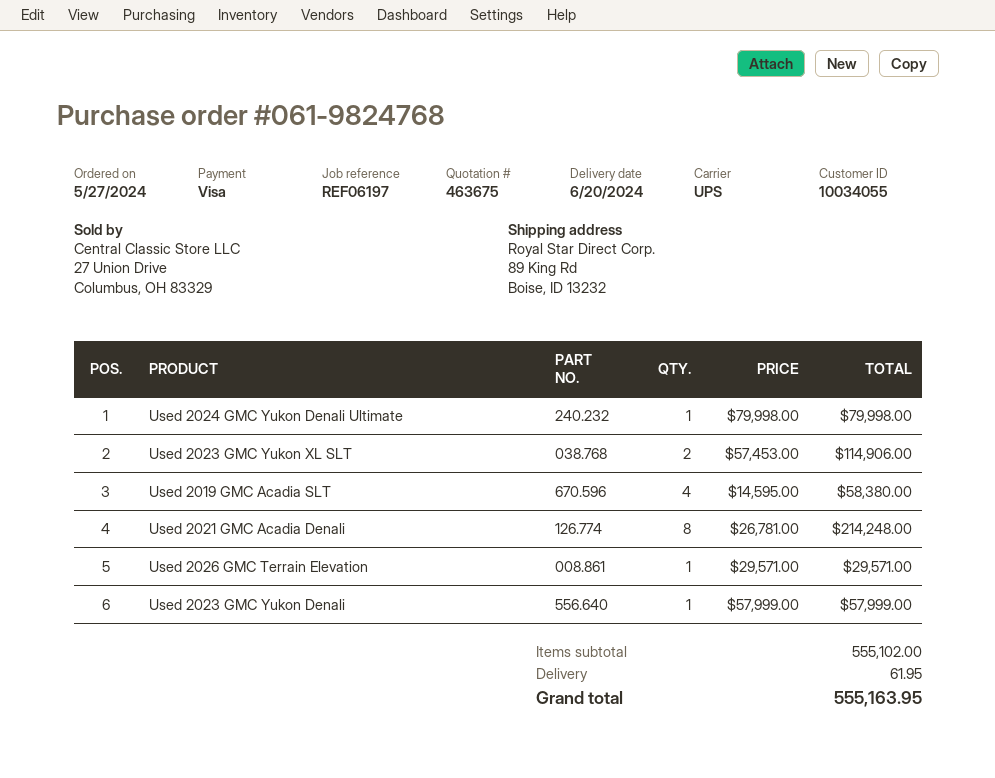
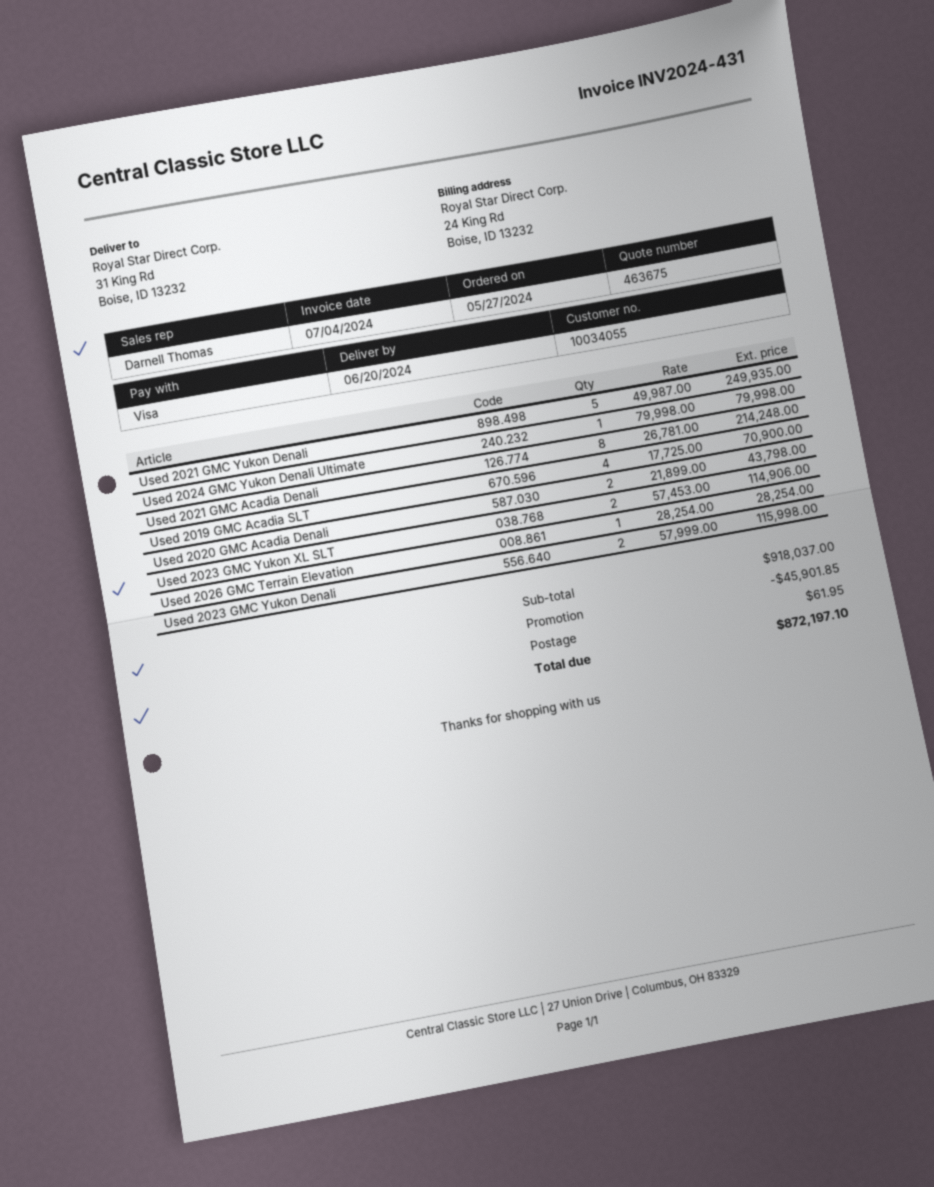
ship to: 89 King Rd, Boise, ID 13232 -> 31 King Rd, Boise, ID 13232
Used 2019 GMC Acadia SLT: 4 x 14595.00 = 58380.00 -> 4 x 17725.00 = 70900.00
Used 2026 GMC Terrain Elevation: 1 x 29571.00 = 29571.00 -> 1 x 28254.00 = 28254.00
Used 2023 GMC Yukon Denali: 1 x 57999.00 = 57999.00 -> 2 x 57999.00 = 115998.00
Used 2021 GMC Yukon Denali: none -> 5 x 49987.00 = 249935.00
Used 2020 GMC Acadia Denali: none -> 2 x 21899.00 = 43798.00
subtotal: 555102.00 -> 918037.00
discount: none -> 45901.85
total: 555163.95 -> 872197.10

